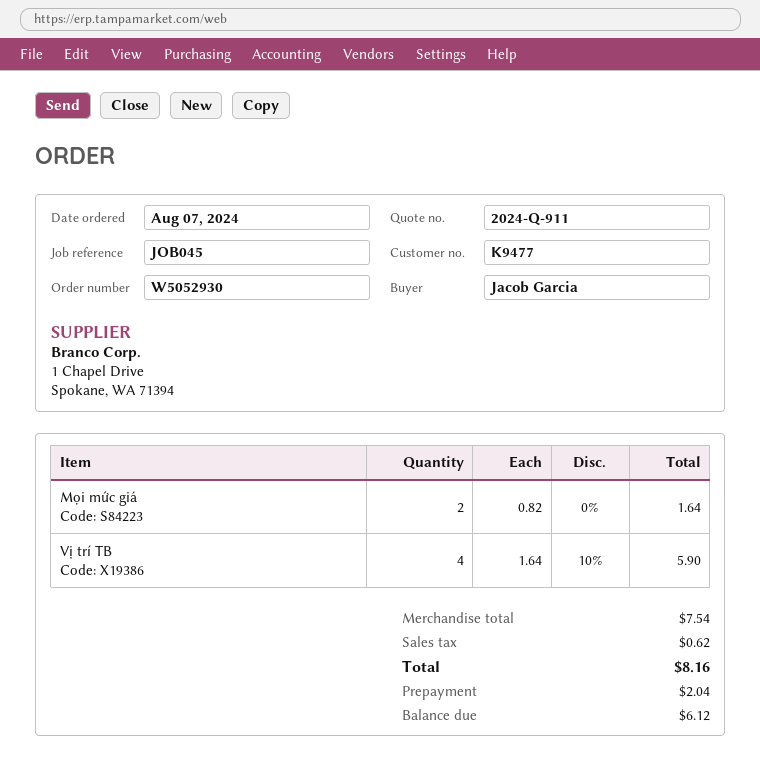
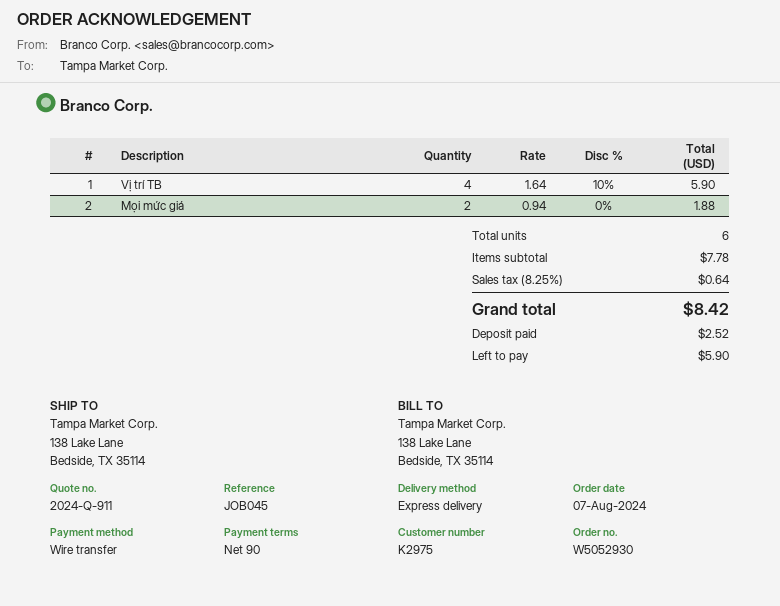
customer number: K9477 -> K2975
Mọi mức giá: 2 x 0.82 = 1.64 -> 2 x 0.94 = 1.88
subtotal: 7.54 -> 7.78
tax: 0.62 -> 0.64
total: 8.16 -> 8.42
deposit: 2.04 -> 2.52
balance: 6.12 -> 5.90

